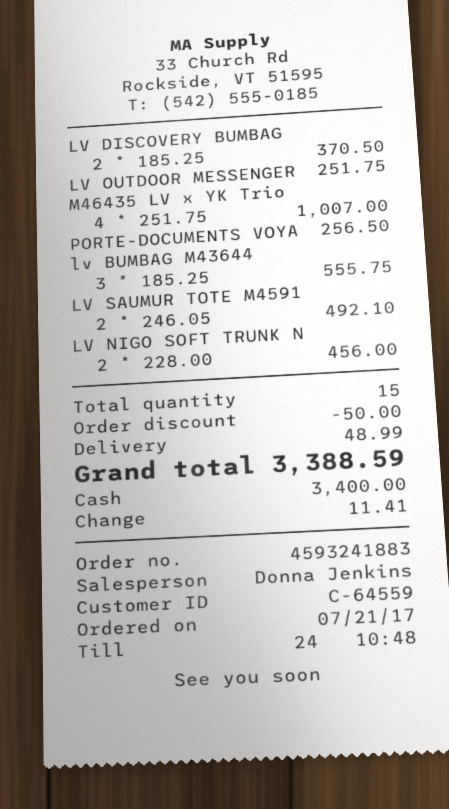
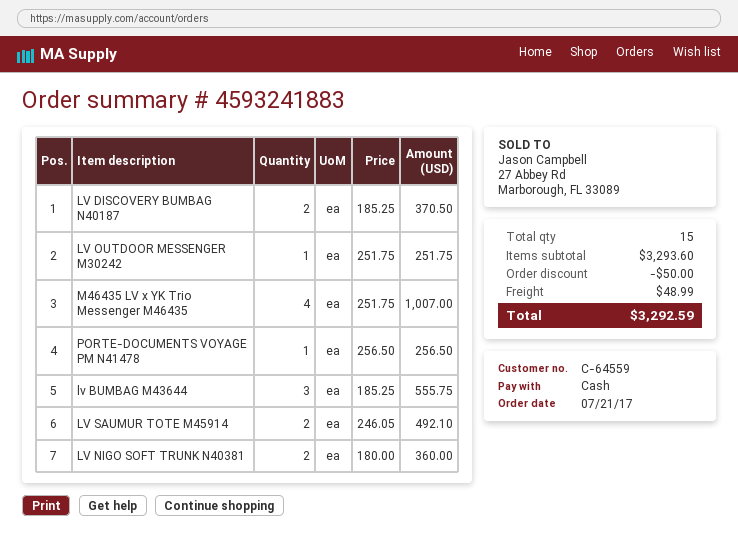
LV NIGO SOFT TRUNK N: 2 x 228.00 = 456.00 -> 2 x 180.00 = 360.00
total: 3388.59 -> 3292.59

